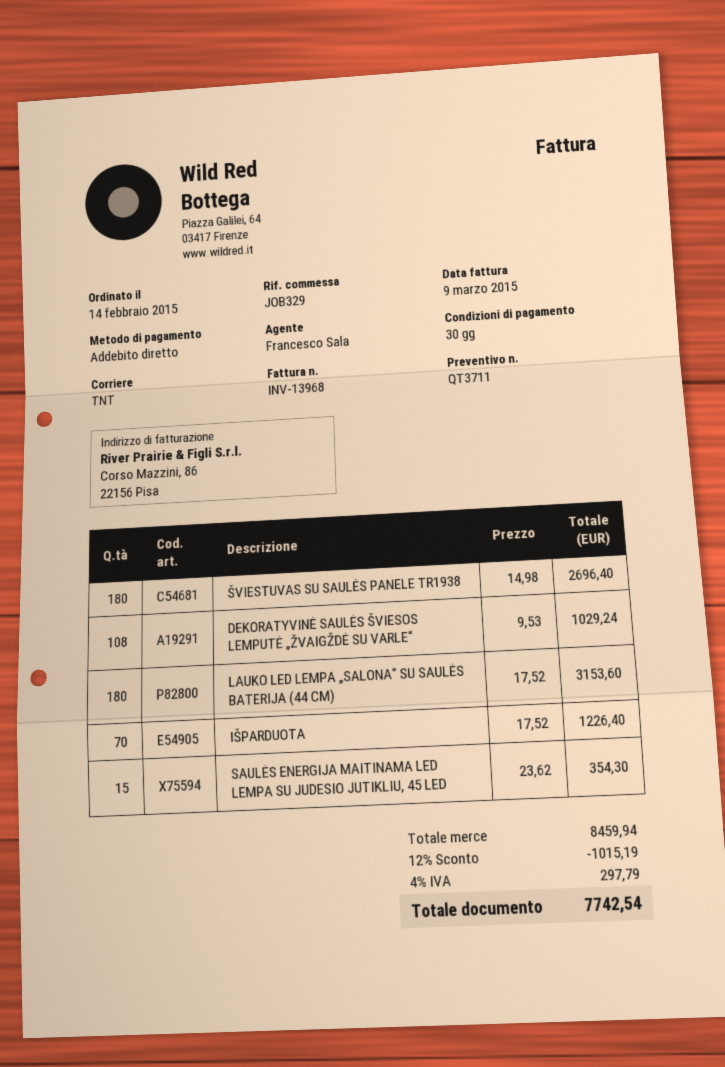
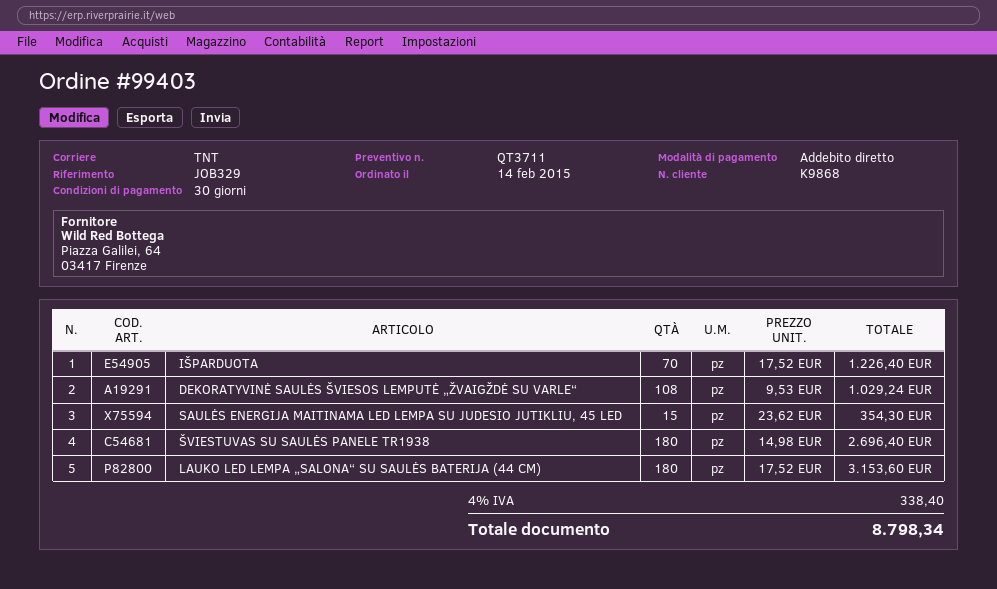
discount: 12% = 1015.19 -> none
tax: 4% = 297.79 -> 4% = 338.40
total: 7742.54 -> 8798.34

